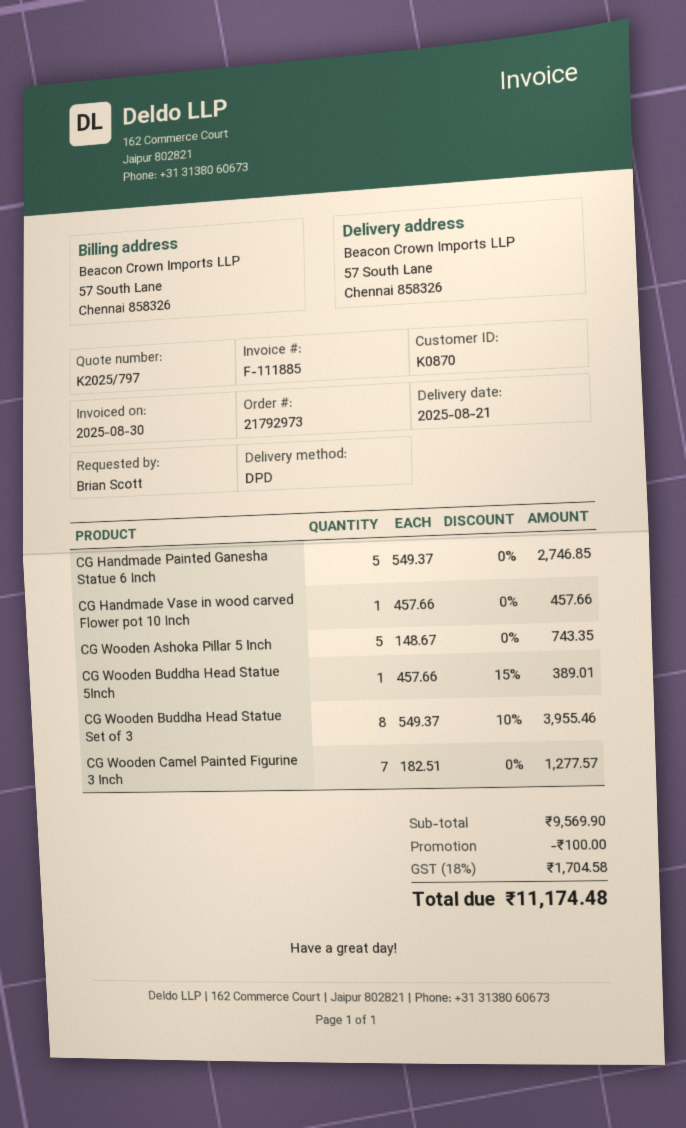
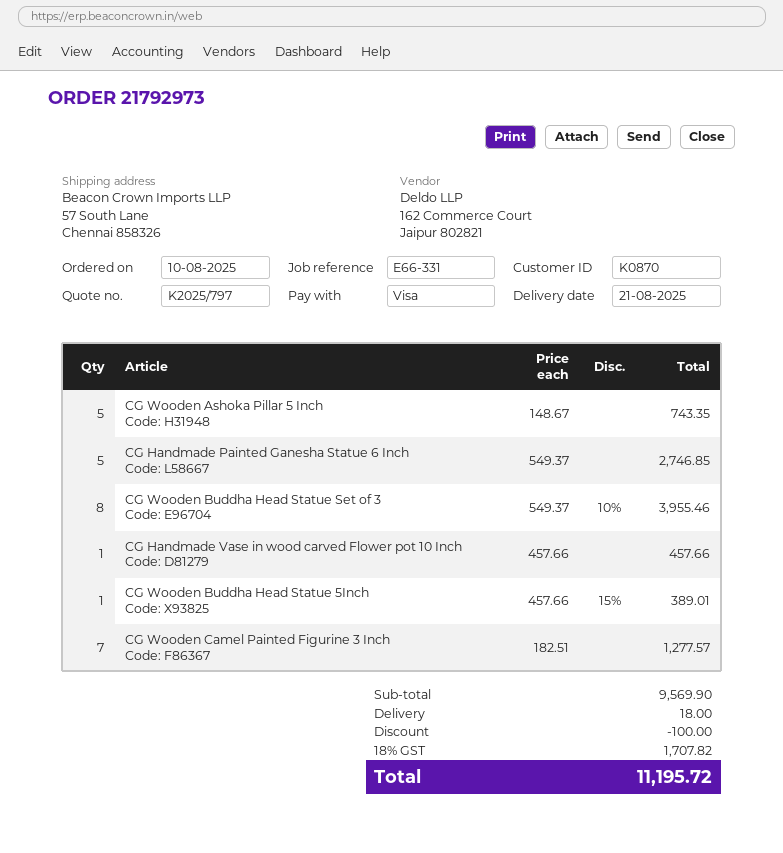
shipping: none -> 18.00
tax: 18% = 1704.58 -> 18% = 1707.82
total: 11174.48 -> 11195.72

